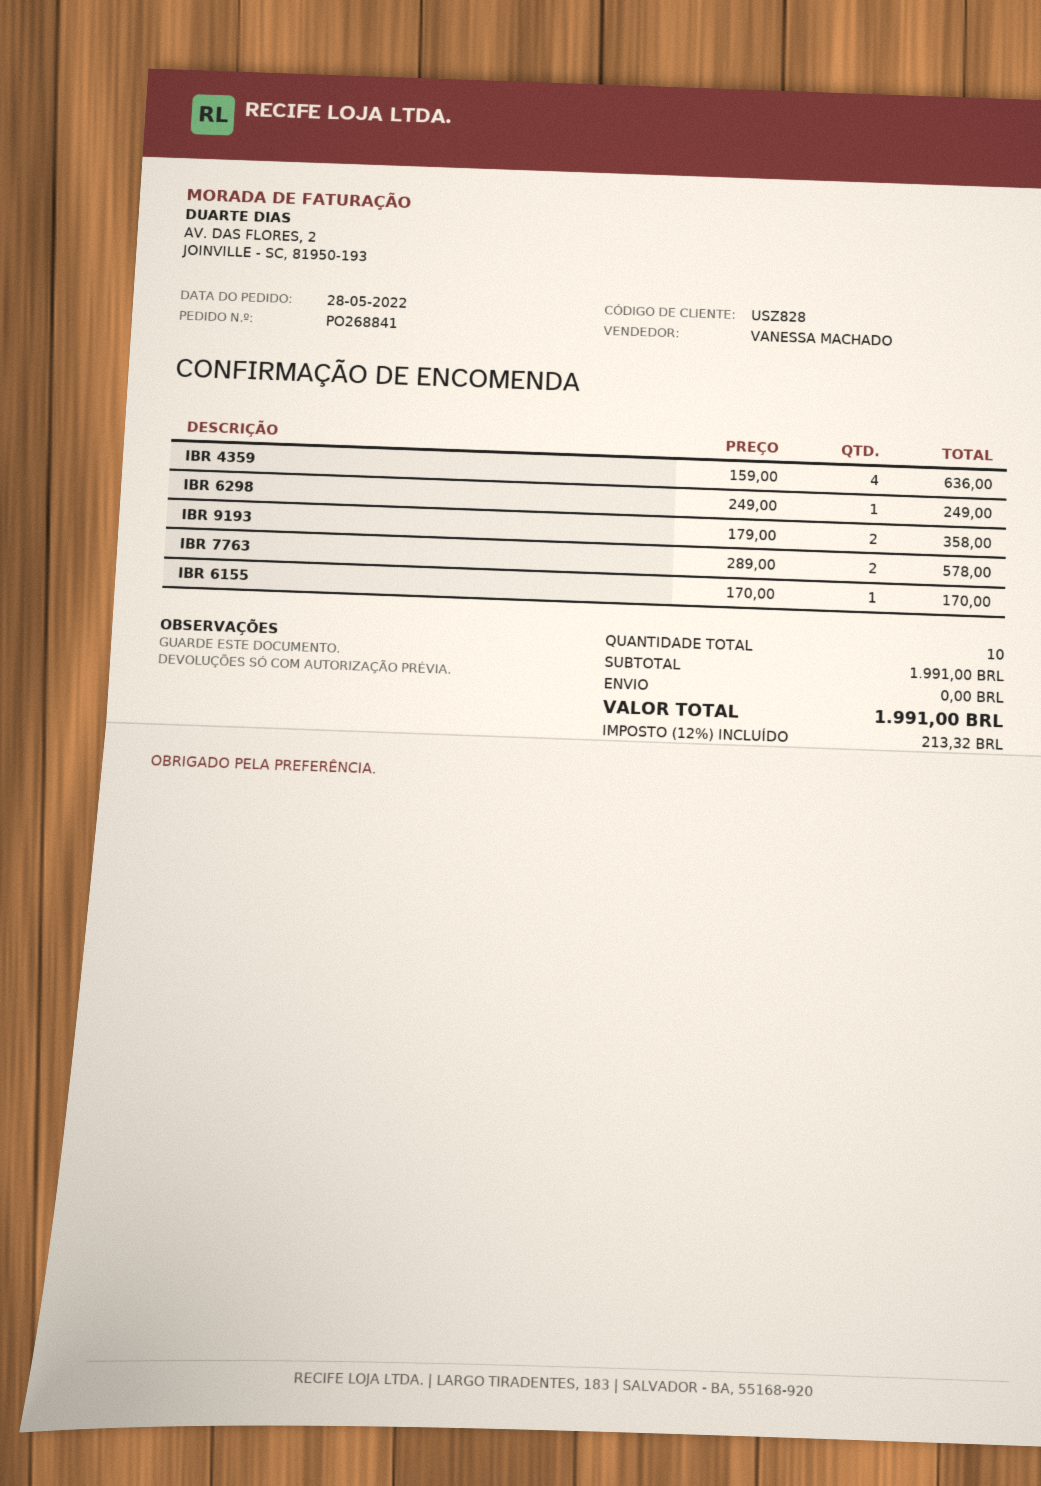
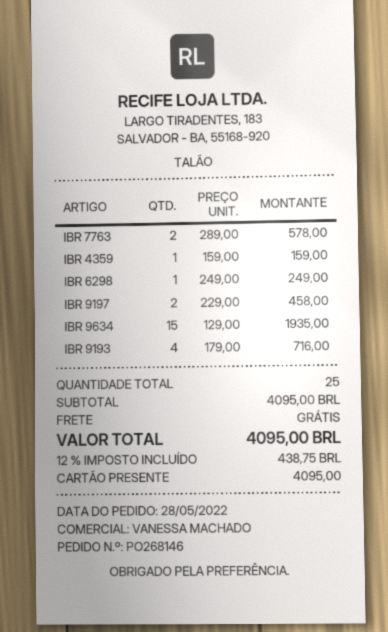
order number: PO268841 -> PO268146
IBR 4359: 4 x 159.00 = 636.00 -> 1 x 159.00 = 159.00
IBR 9193: 2 x 179.00 = 358.00 -> 4 x 179.00 = 716.00
IBR 6155: 1 x 170.00 = 170.00 -> none
IBR 9197: none -> 2 x 229.00 = 458.00
IBR 9634: none -> 15 x 129.00 = 1935.00
total quantity: 10 -> 25
subtotal: 1991.00 -> 4095.00
tax: 12% = 213.32 -> 12% = 438.75
total: 1991.00 -> 4095.00

